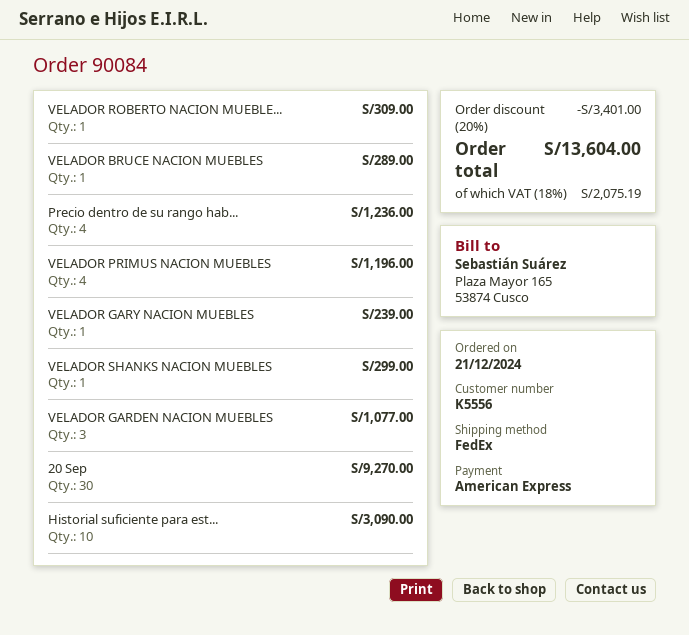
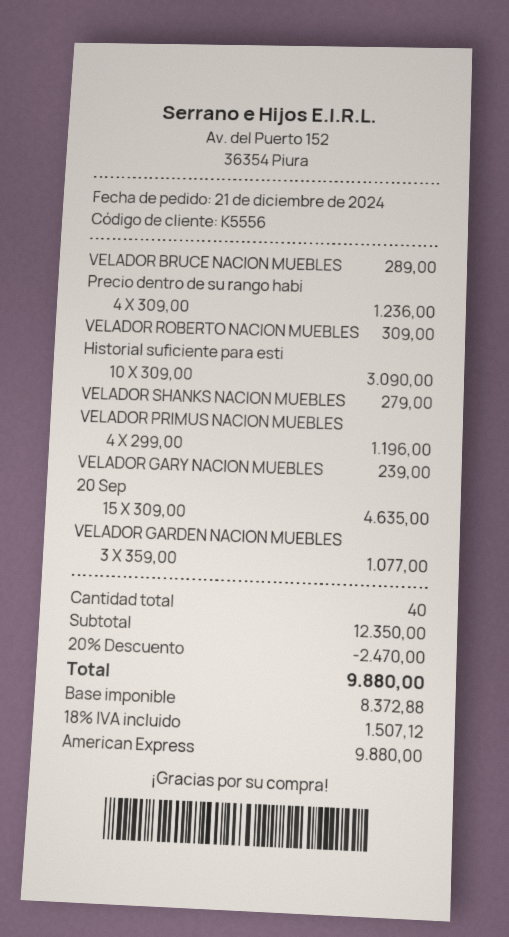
VELADOR SHANKS NACION MUEBLES: 1 for 299.00 -> 1 for 279.00
20 Sep: 30 for 9270.00 -> 15 for 4635.00
discount: 20% = 3401.00 -> 20% = 2470.00
tax: 18% = 2075.19 -> 18% = 1507.12
total: 13604.00 -> 9880.00

